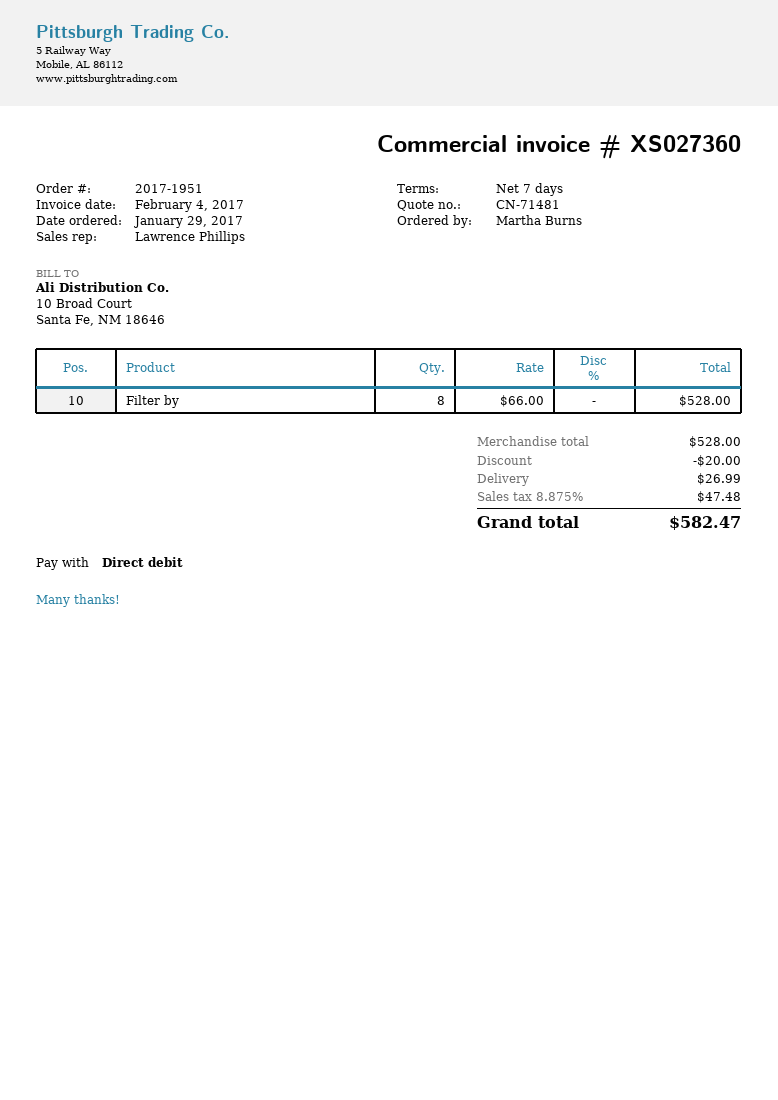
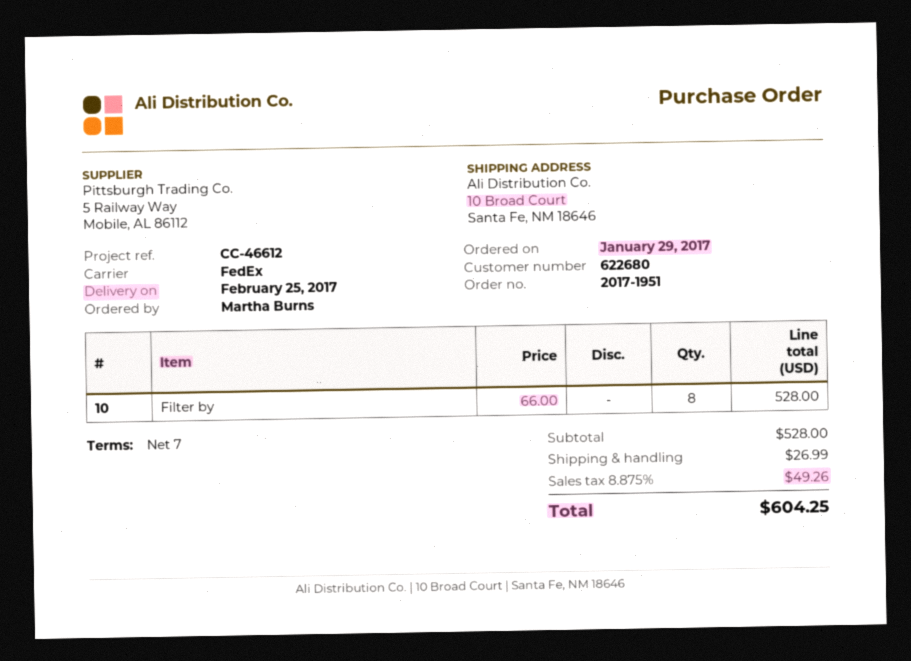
discount: 20.00 -> none
tax: 8.875% = 47.48 -> 8.875% = 49.26
total: 582.47 -> 604.25

